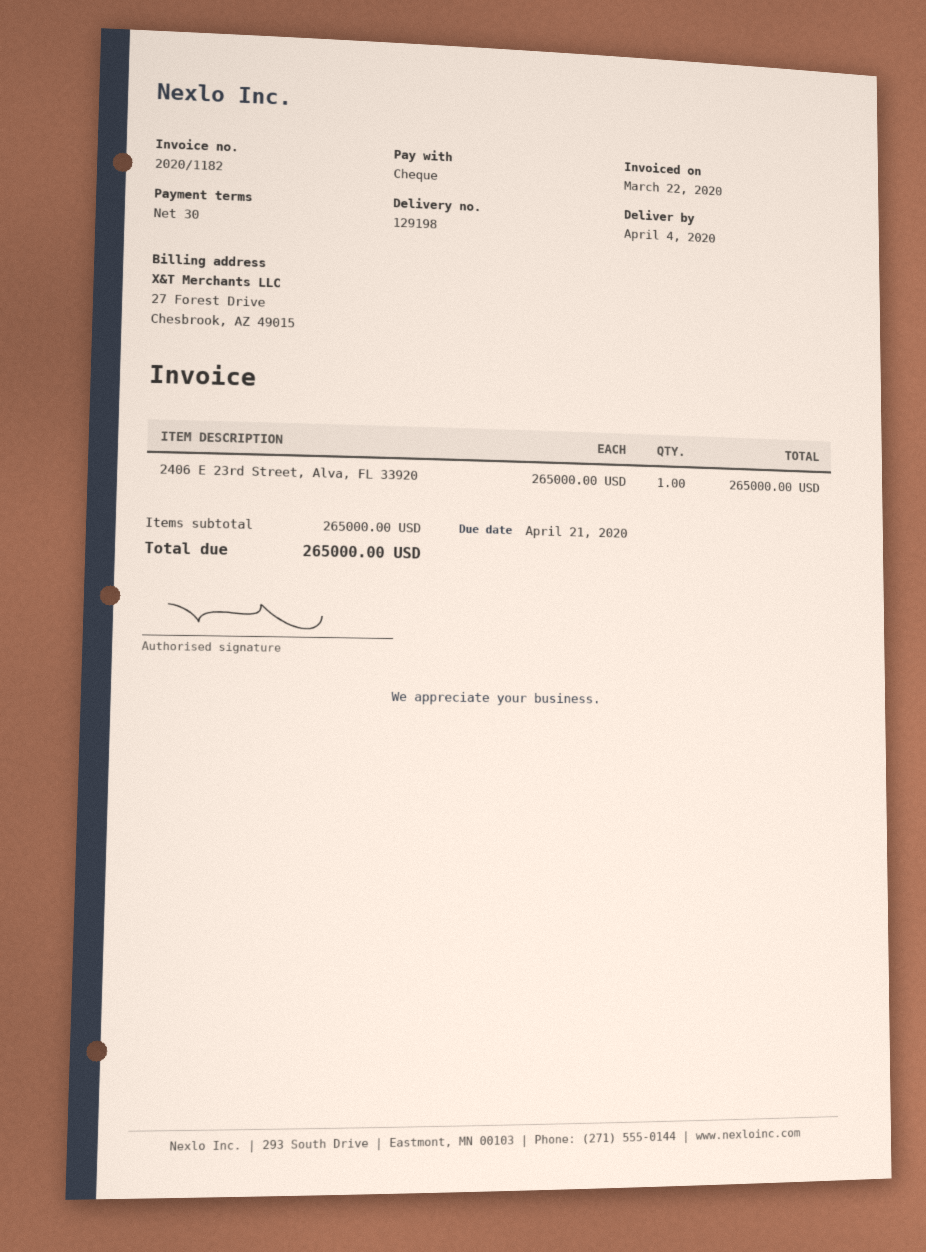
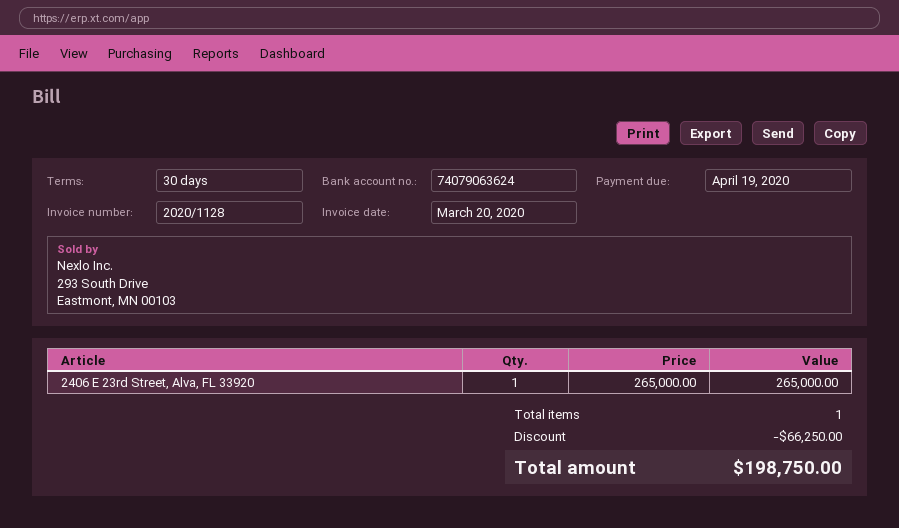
invoice number: 2020/1182 -> 2020/1128
invoice date: 2020-03-22 -> 2020-03-20
due date: 2020-04-21 -> 2020-04-19
discount: none -> 66250.00
total: 265000.00 -> 198750.00

